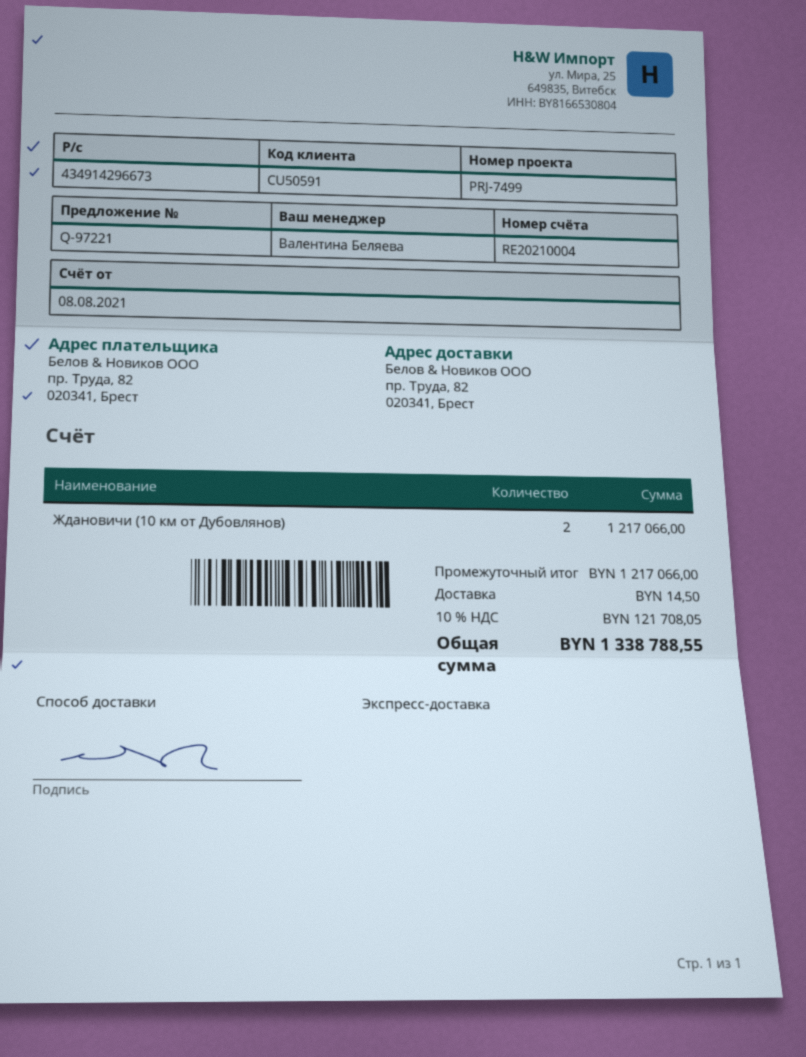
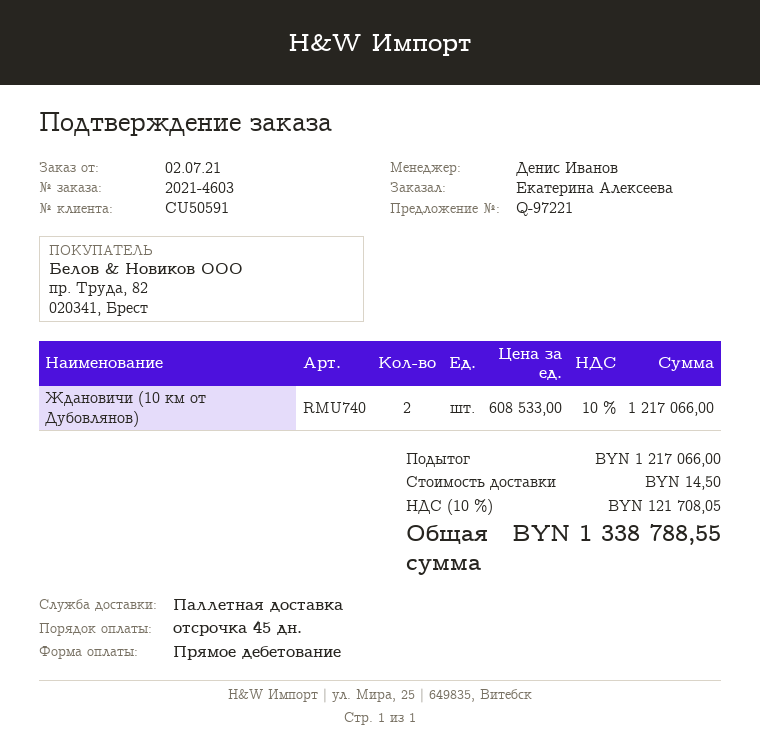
sales rep: Валентина Беляева -> Денис Иванов
shipping method: express -> pallet freight

